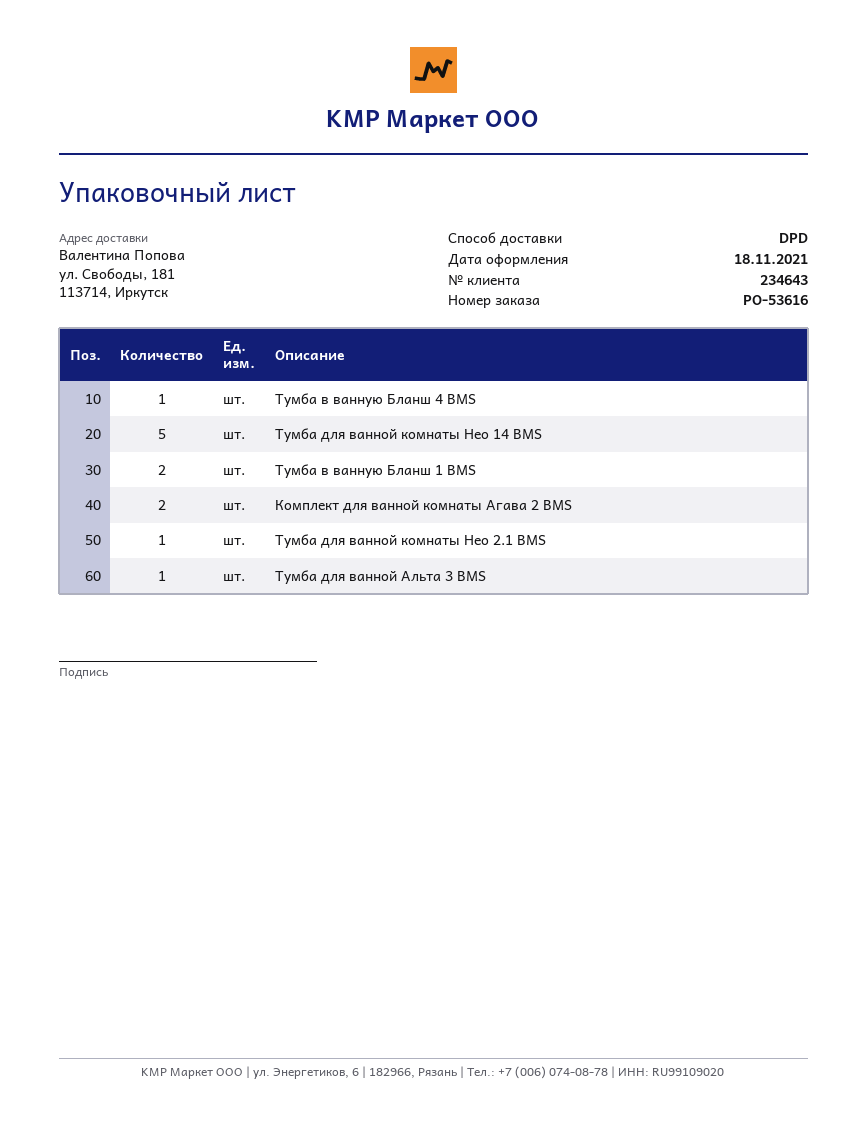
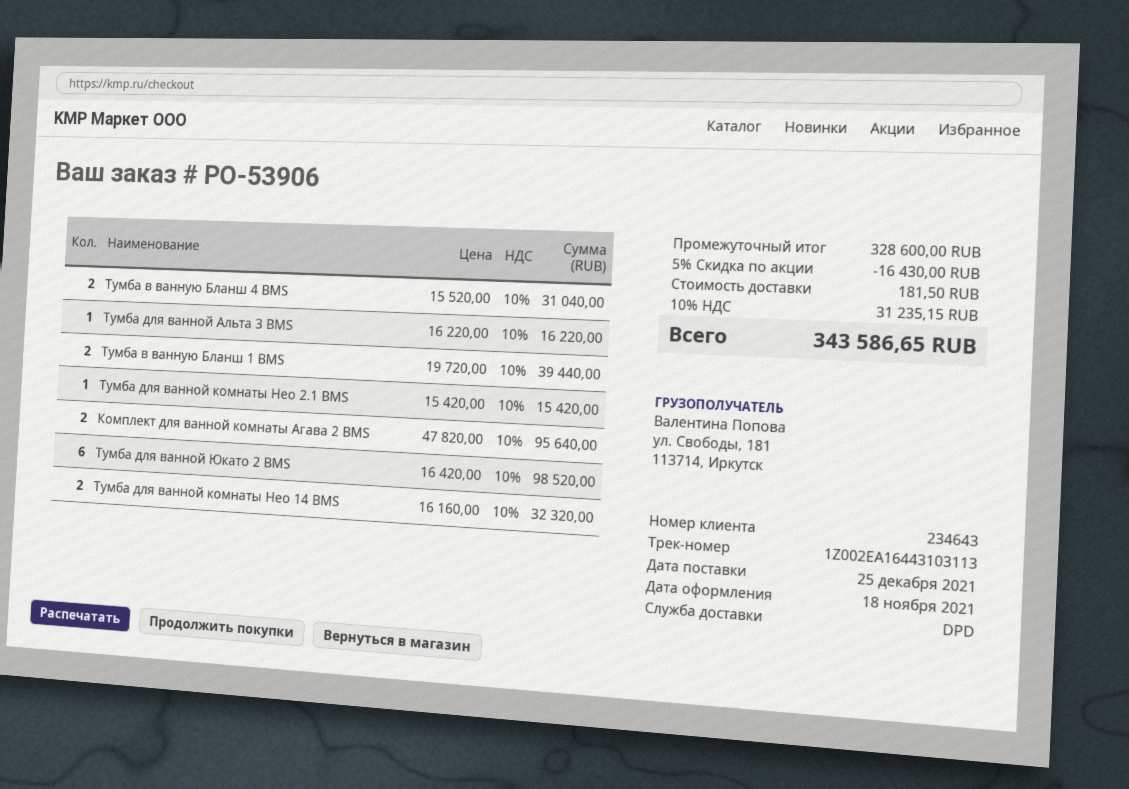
order number: PO-53616 -> PO-53906
Тумба в ванную Бланш 4 BMS: 1 -> 2
Тумба для ванной комнаты Нео 14 BMS: 5 -> 2
Тумба для ванной Юкато 2 BMS: none -> 6

